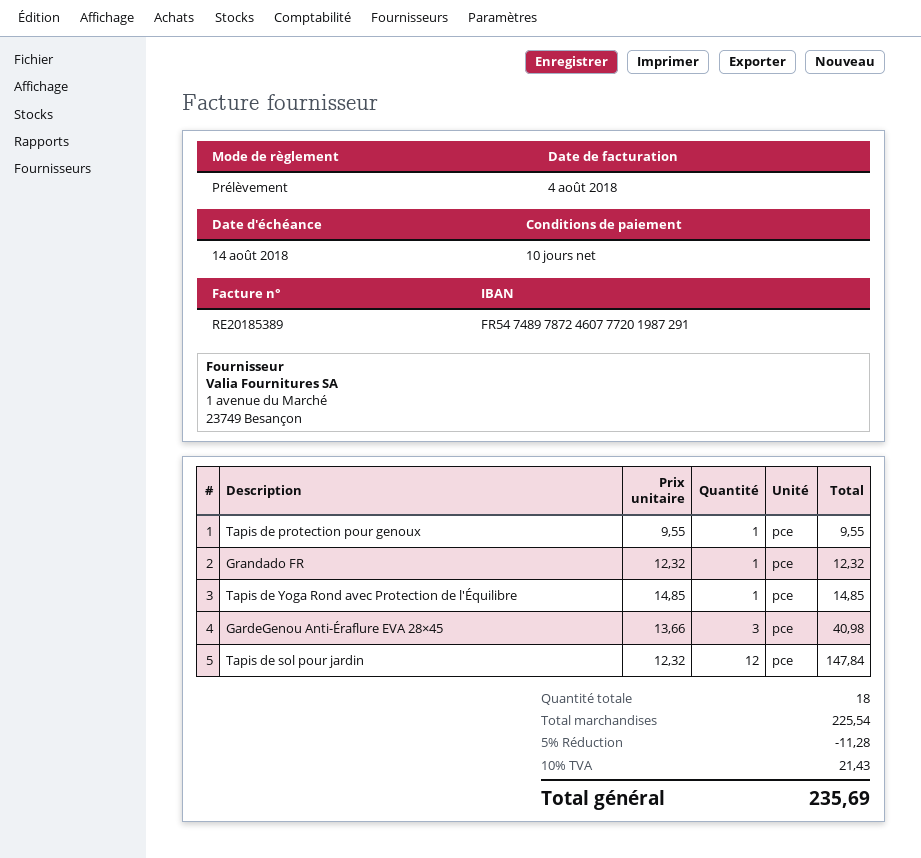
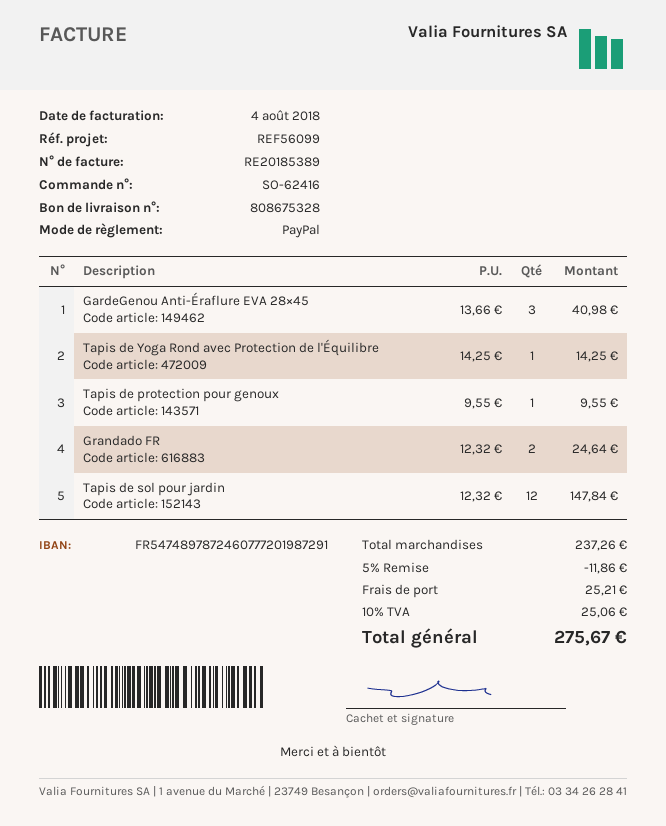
payment method: direct debit -> PayPal
Grandado FR: 1 x 12.32 = 12.32 -> 2 x 12.32 = 24.64
Tapis de Yoga Rond avec Protection de l'Équilibre: 1 x 14.85 = 14.85 -> 1 x 14.25 = 14.25
subtotal: 225.54 -> 237.26
discount: 5% = 11.28 -> 5% = 11.86
shipping: none -> 25.21
tax: 10% = 21.43 -> 10% = 25.06
total: 235.69 -> 275.67

